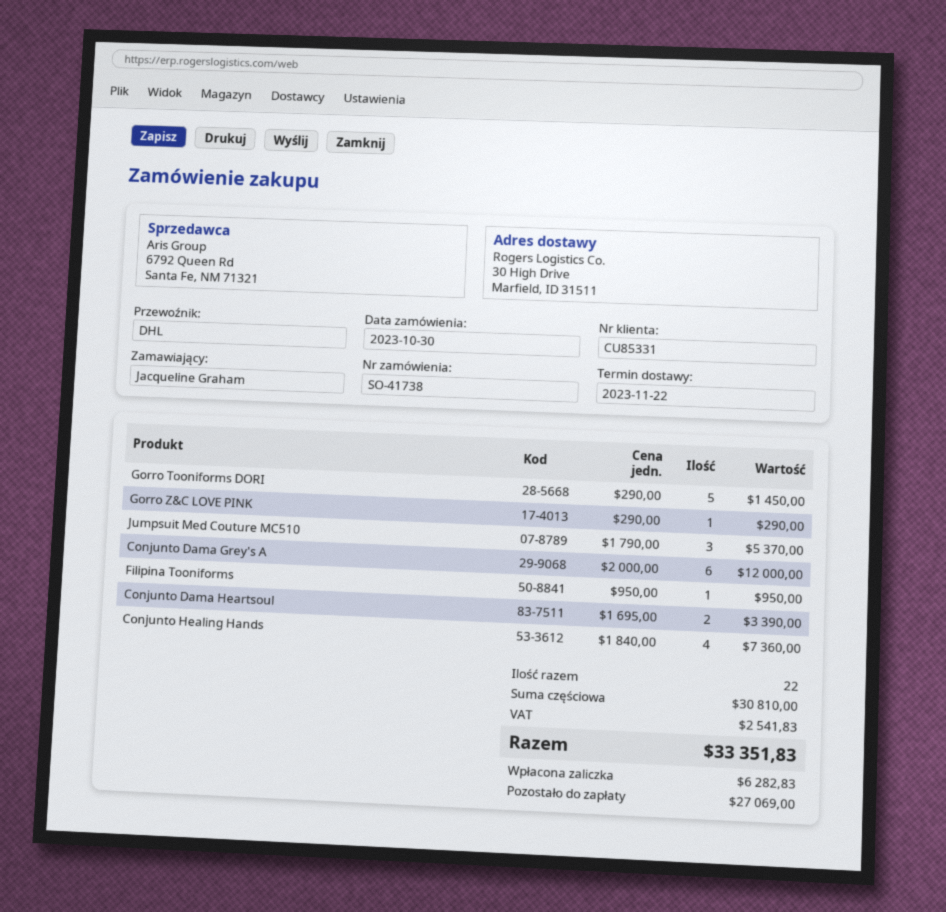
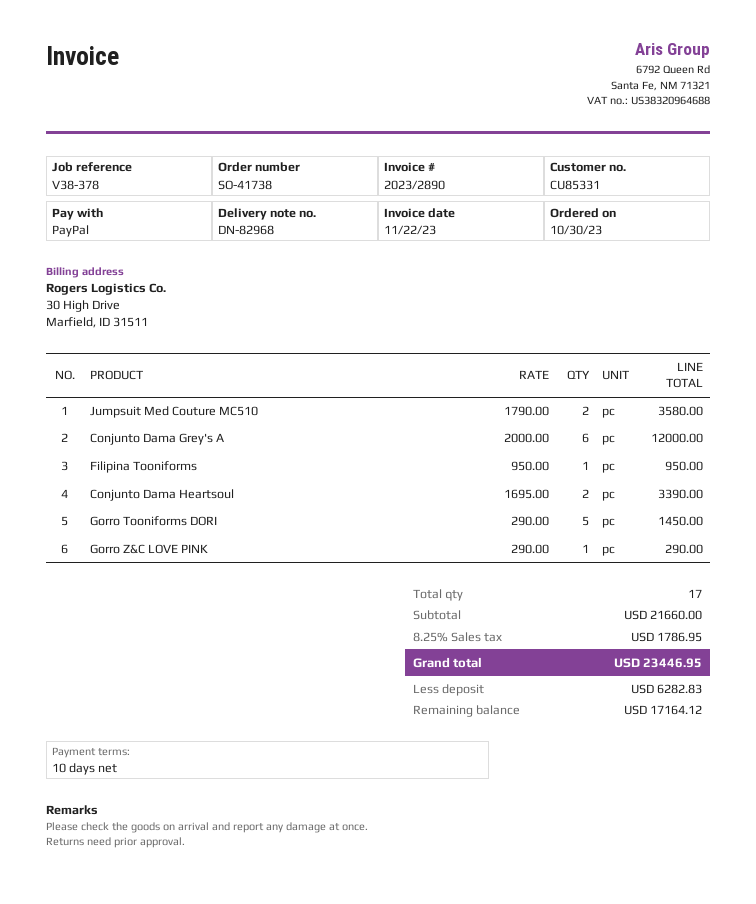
Jumpsuit Med Couture MC510: 3 x 1790.00 = 5370.00 -> 2 x 1790.00 = 3580.00
Conjunto Healing Hands: 4 x 1840.00 = 7360.00 -> none
total quantity: 22 -> 17
subtotal: 30810.00 -> 21660.00
tax: 2541.83 -> 1786.95
total: 33351.83 -> 23446.95
balance: 27069.00 -> 17164.12

